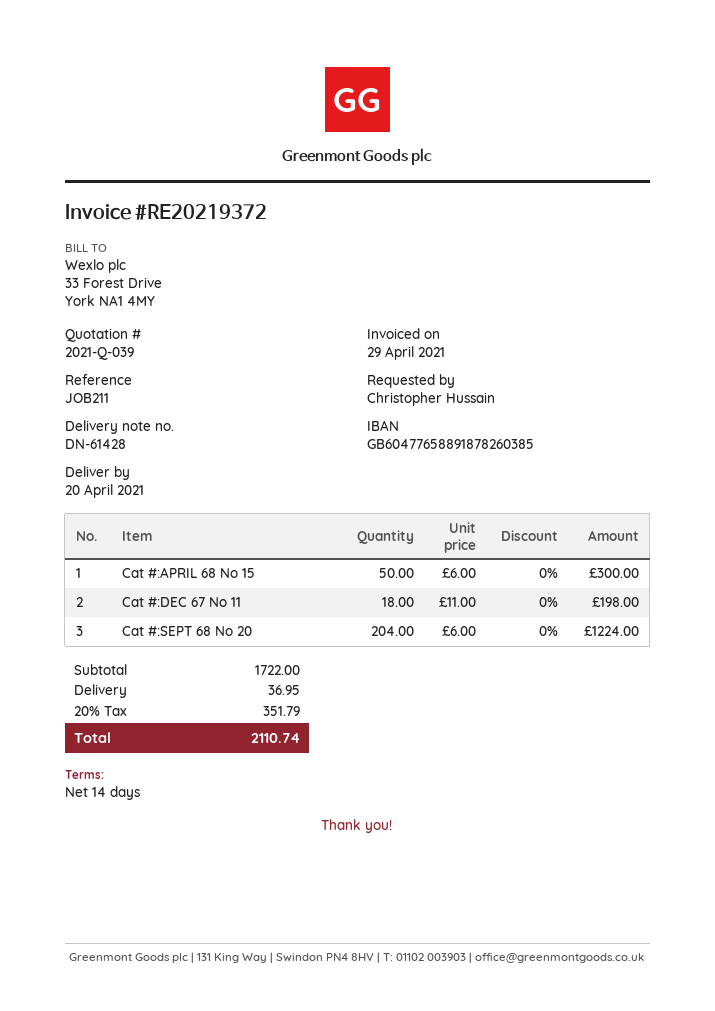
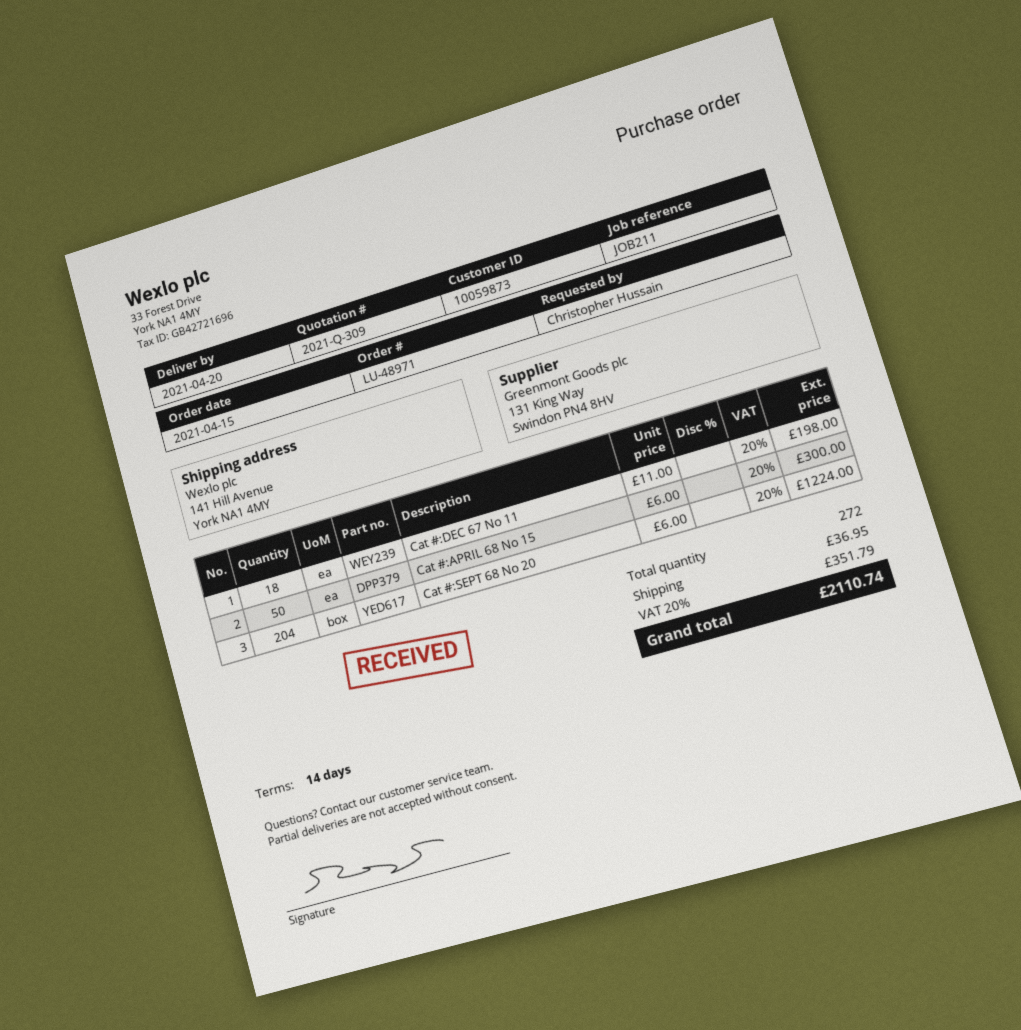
quote number: 2021-Q-039 -> 2021-Q-309

